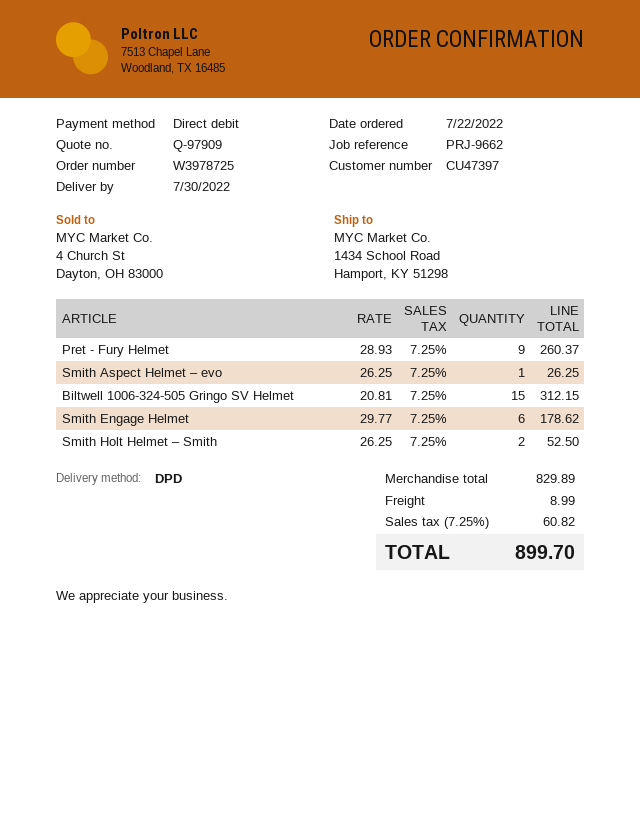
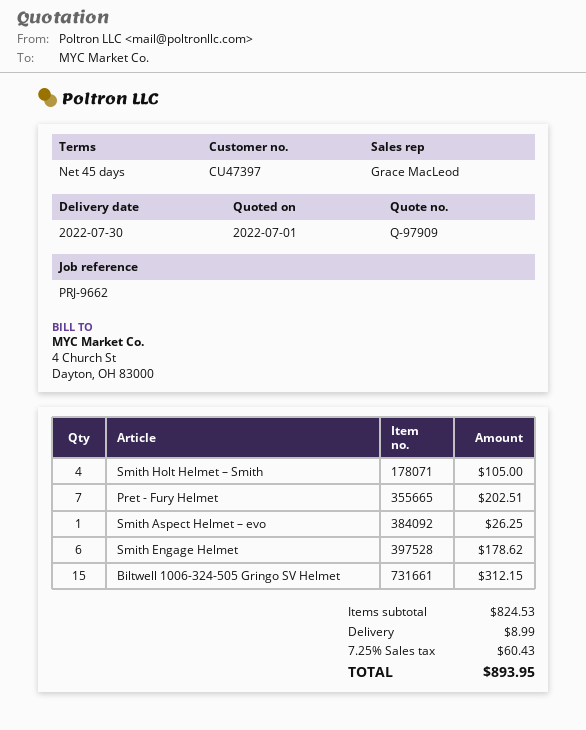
Pret - Fury Helmet: 9 for 260.37 -> 7 for 202.51
Smith Holt Helmet – Smith: 2 for 52.50 -> 4 for 105.00
subtotal: 829.89 -> 824.53
tax: 7.25% = 60.82 -> 7.25% = 60.43
total: 899.70 -> 893.95

